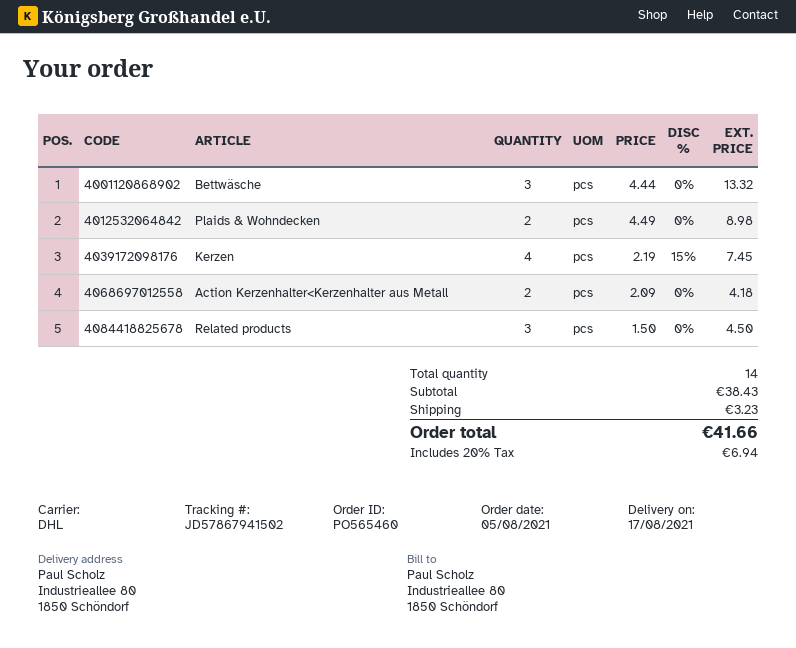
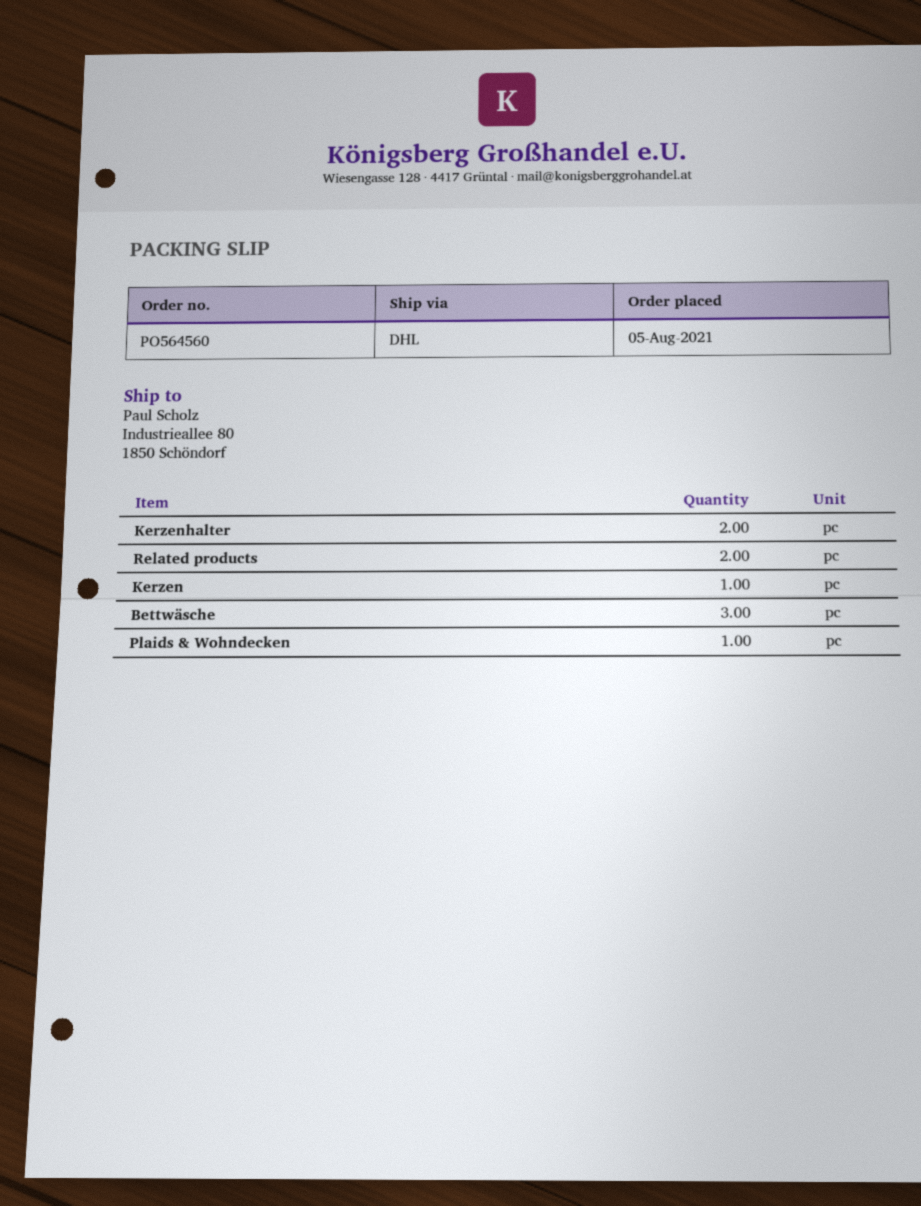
order number: PO565460 -> PO564560
Plaids & Wohndecken: 2 -> 1
Kerzen: 4 -> 1
Action Kerzenhalter<Kerzenhalter aus Metall: 2 -> none
Related products: 3 -> 2
Kerzenhalter: none -> 2

